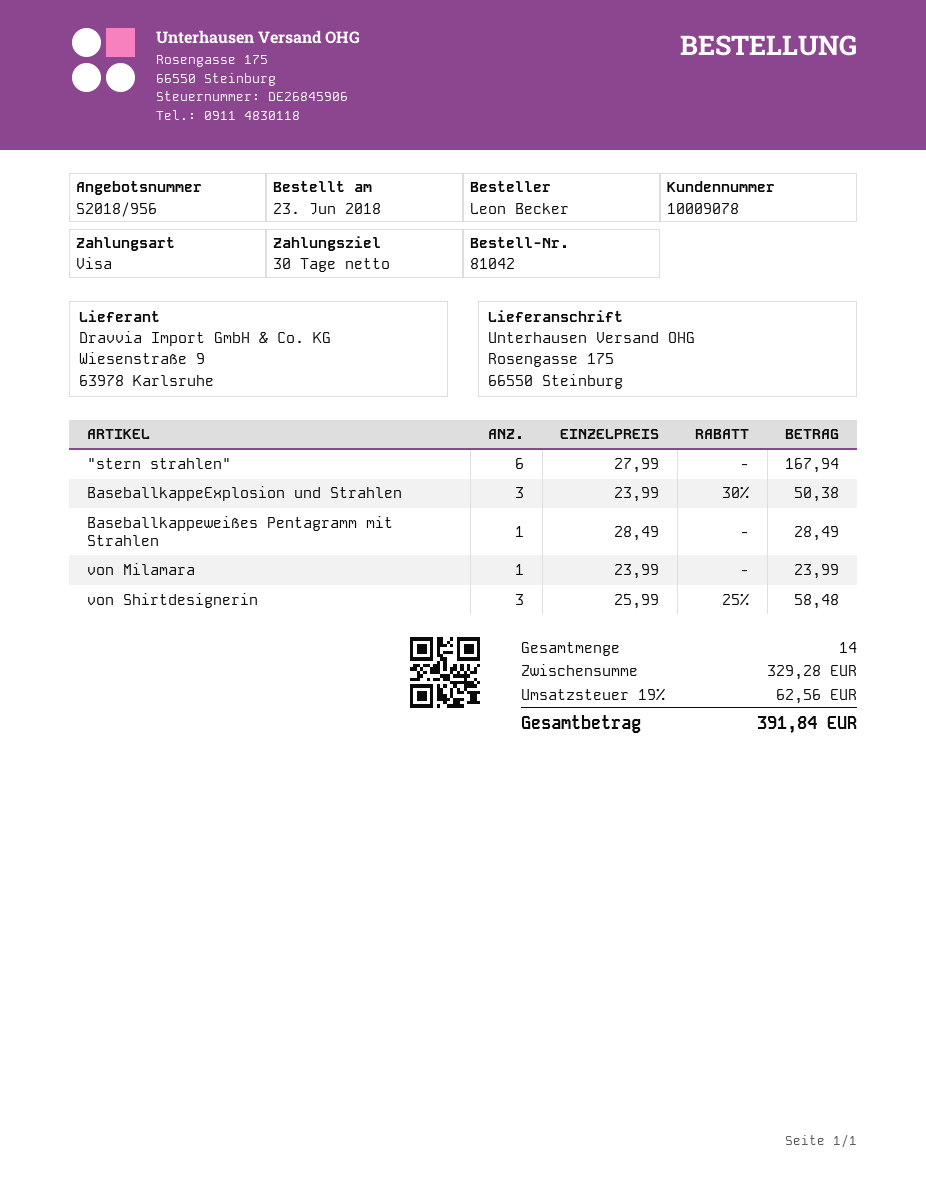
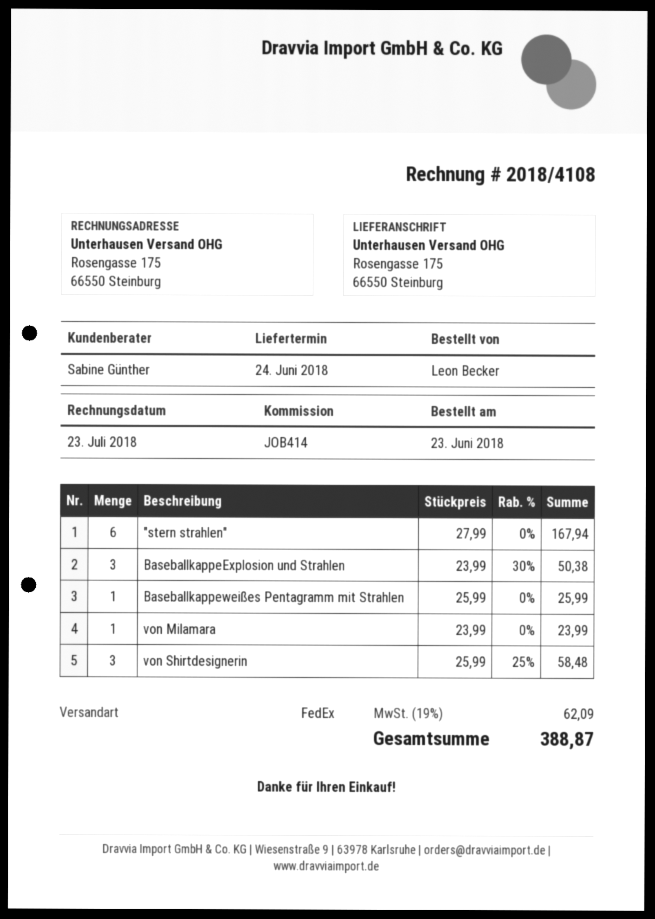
Baseballkappeweißes Pentagramm mit Strahlen: 1 x 28.49 = 28.49 -> 1 x 25.99 = 25.99
tax: 19% = 62.56 -> 19% = 62.09
total: 391.84 -> 388.87

